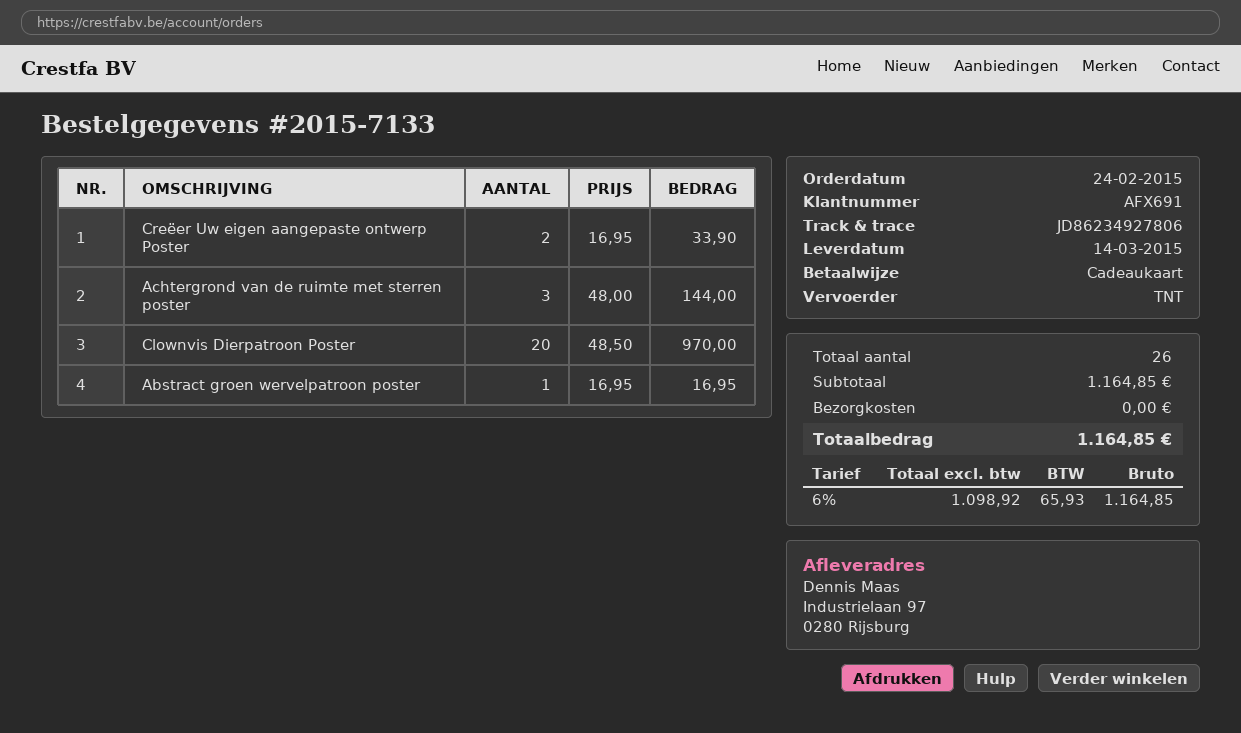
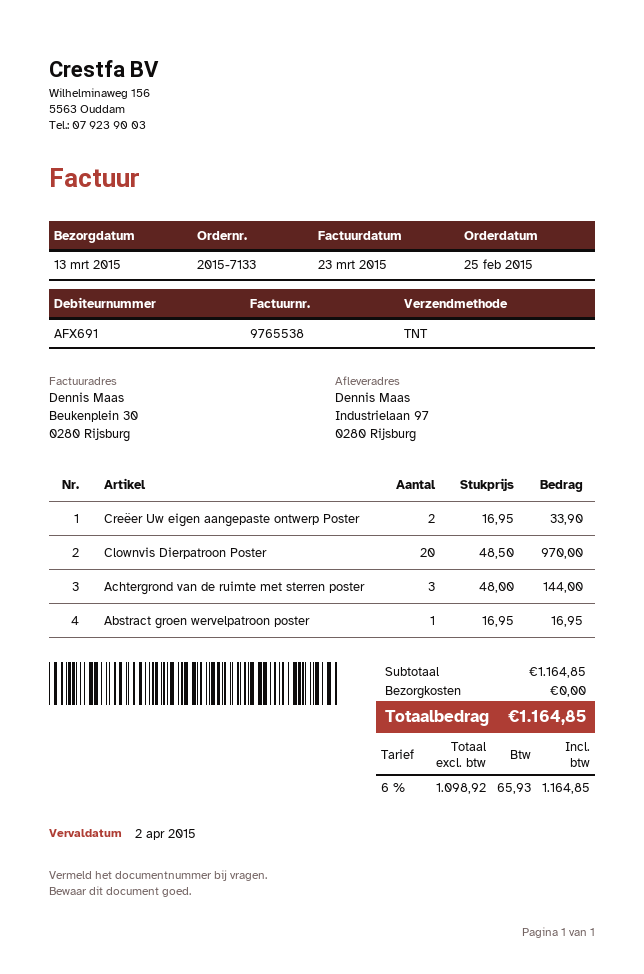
order date: 2015-02-24 -> 2015-02-25
delivery date: 2015-03-14 -> 2015-03-13

